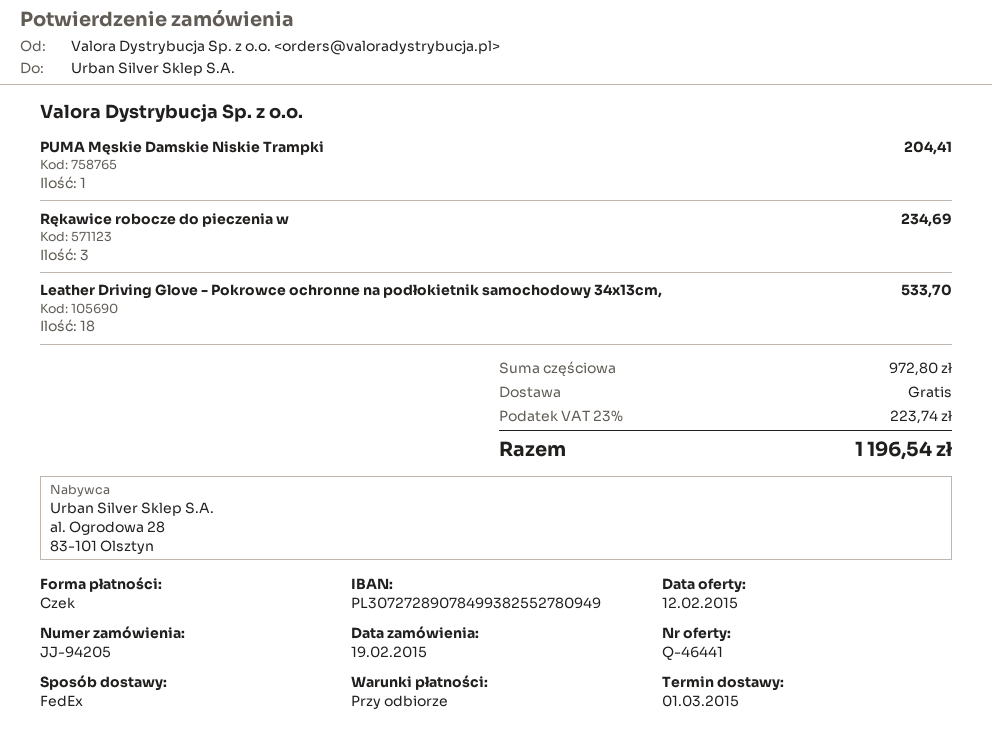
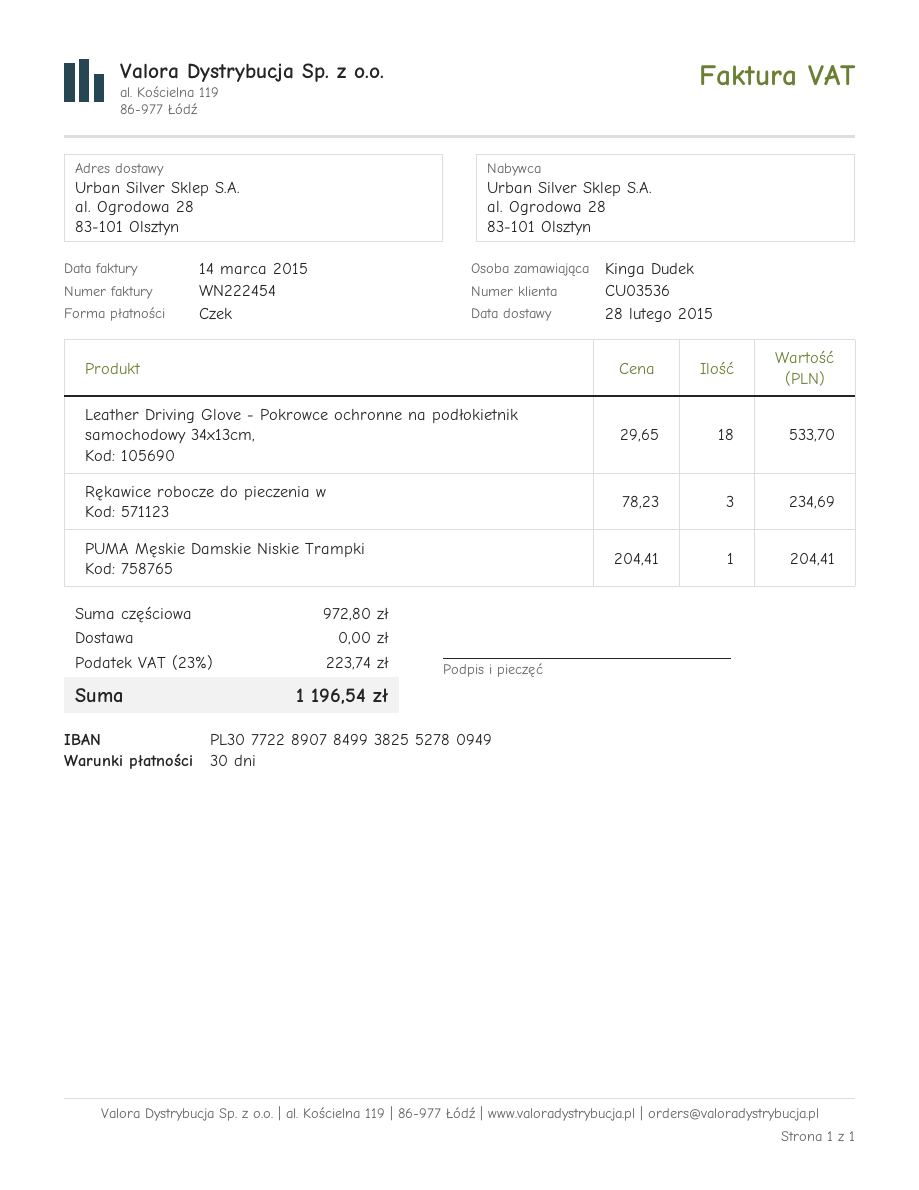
delivery date: 2015-03-01 -> 2015-02-28
payment terms: on receipt -> 30 days
bank account: PL30727289078499382552780949 -> PL30772289078499382552780949

